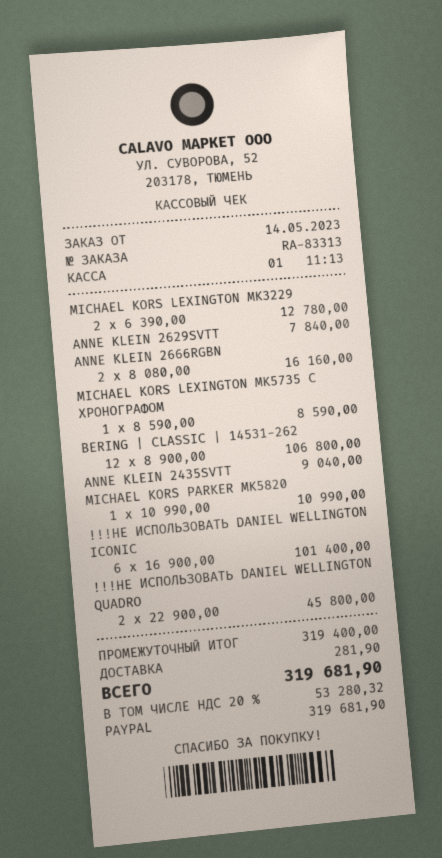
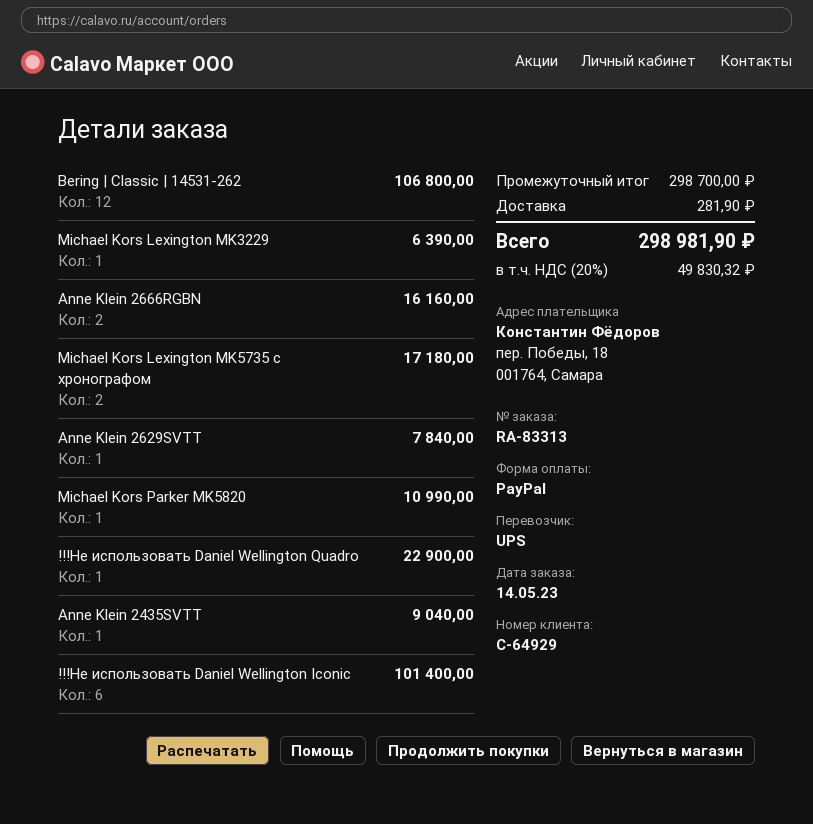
MICHAEL KORS LEXINGTON MK3229: 2 for 12780.00 -> 1 for 6390.00
MICHAEL KORS LEXINGTON MK5735 С ХРОНОГРАФОМ: 1 for 8590.00 -> 2 for 17180.00
!!!НЕ ИСПОЛЬЗОВАТЬ DANIEL WELLINGTON QUADRO: 2 for 45800.00 -> 1 for 22900.00
subtotal: 319400.00 -> 298700.00
tax: 20% = 53280.32 -> 20% = 49830.32
total: 319681.90 -> 298981.90

